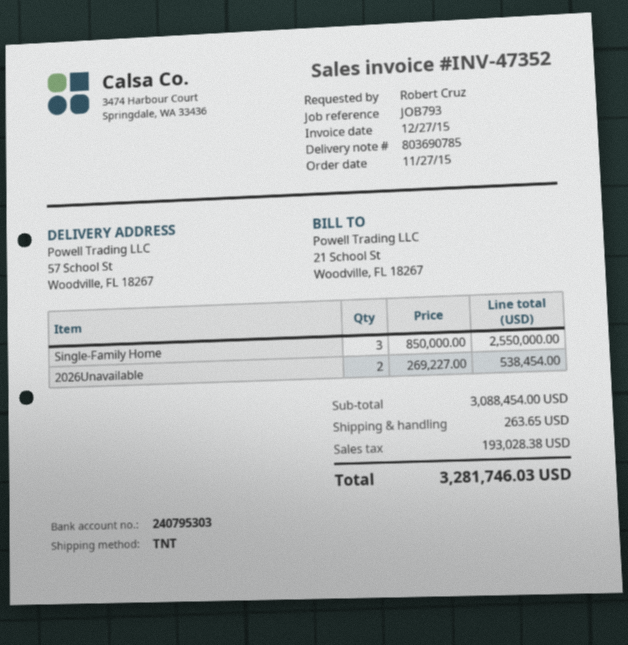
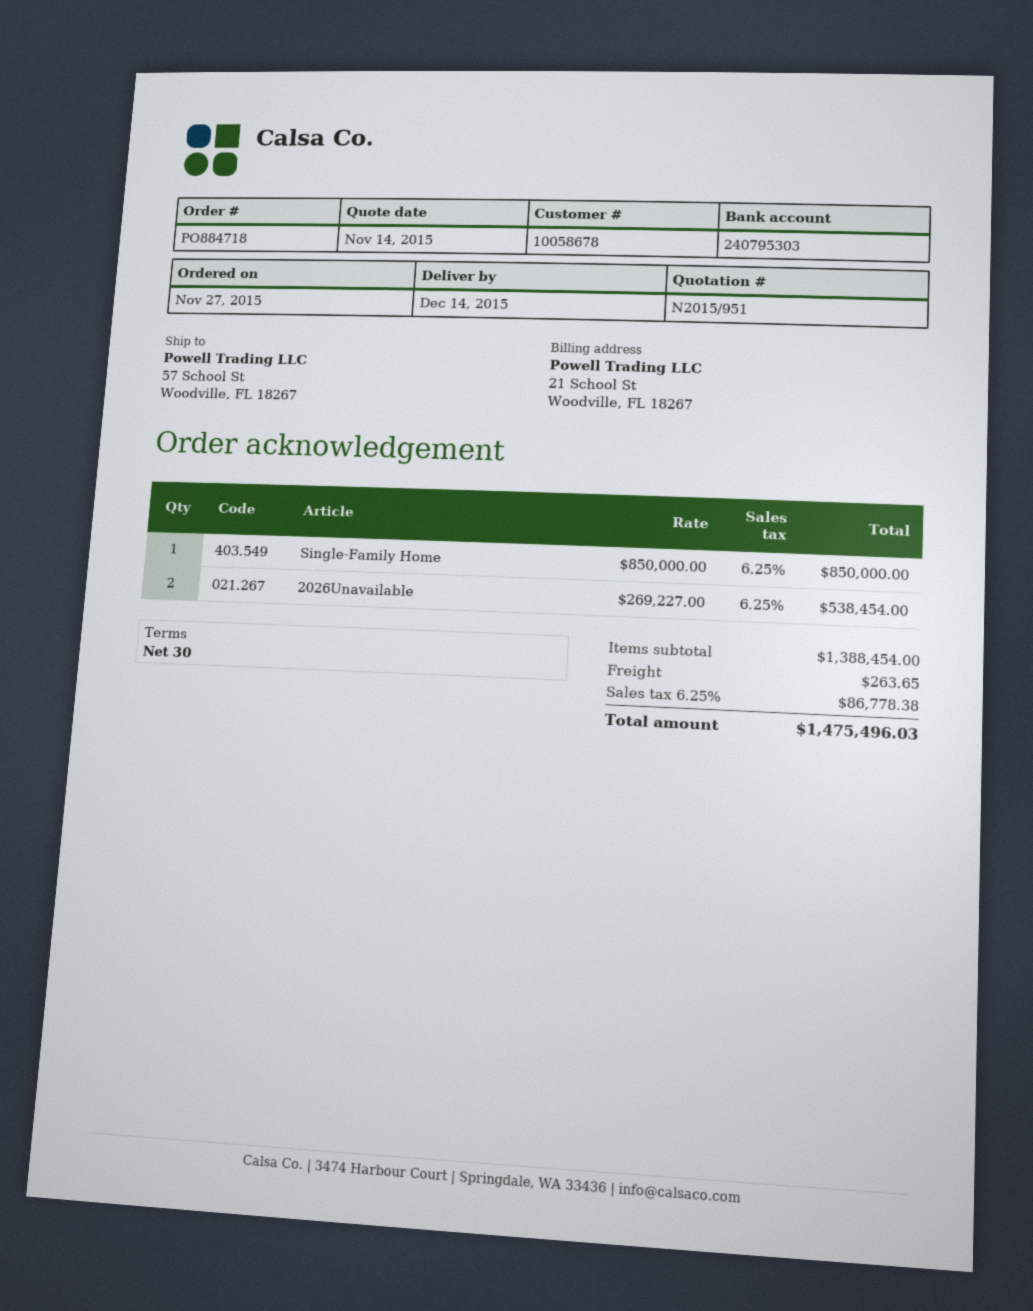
Single-Family Home: 3 x 850000.00 = 2550000.00 -> 1 x 850000.00 = 850000.00
subtotal: 3088454.00 -> 1388454.00
tax: 193028.38 -> 86778.38
total: 3281746.03 -> 1475496.03

